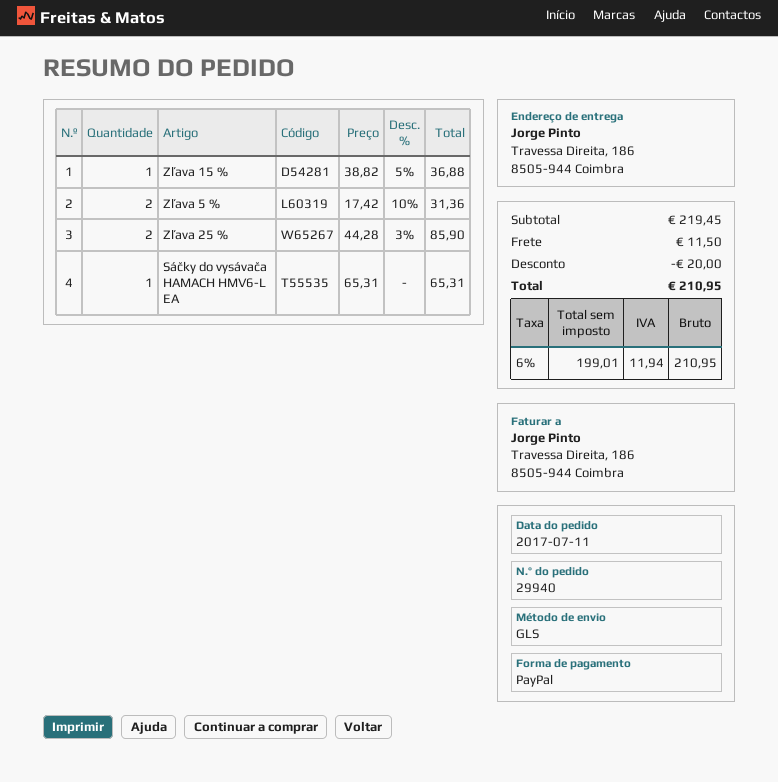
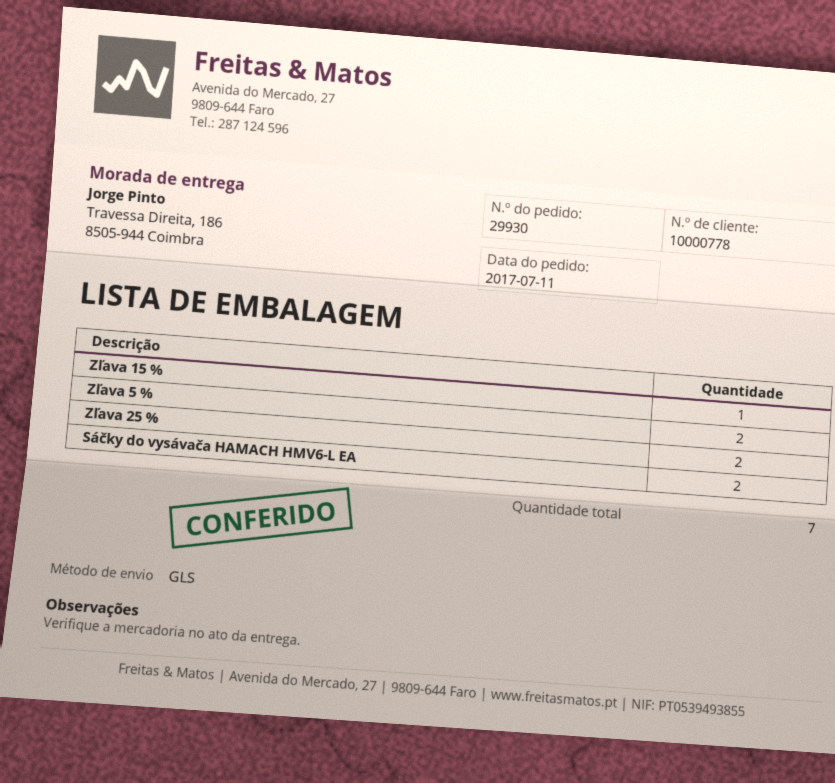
order number: 29940 -> 29930
Sáčky do vysávača HAMACH HMV6-L EA: 1 -> 2

